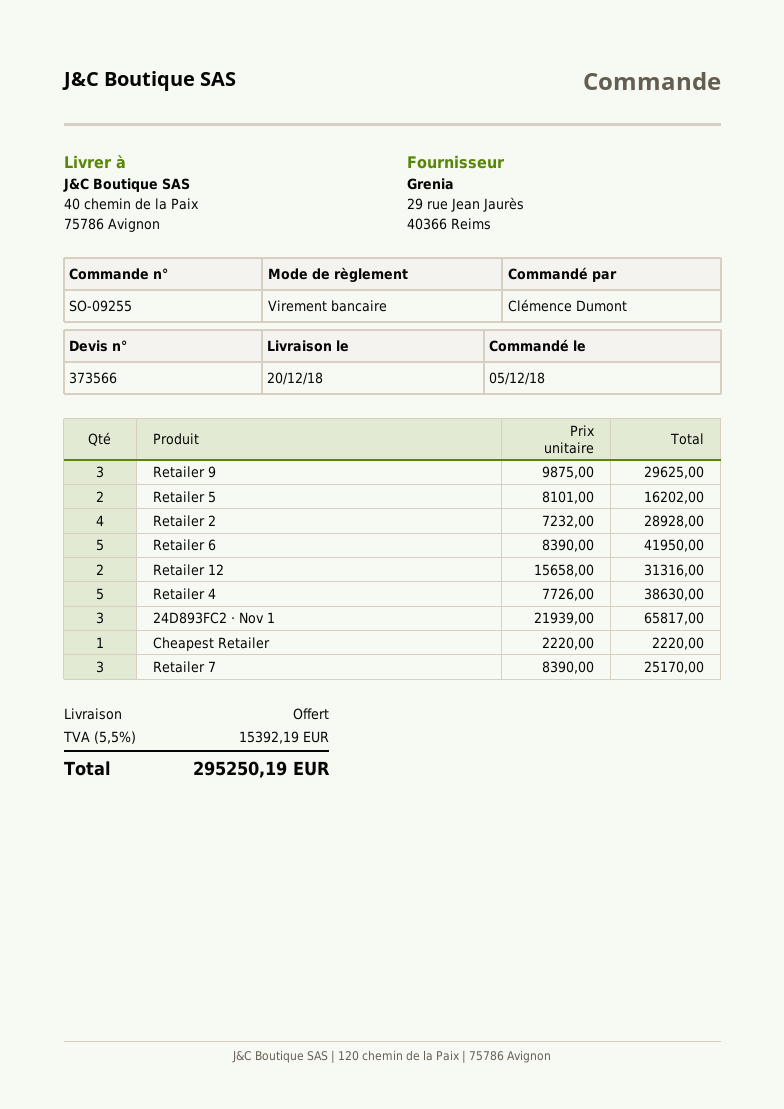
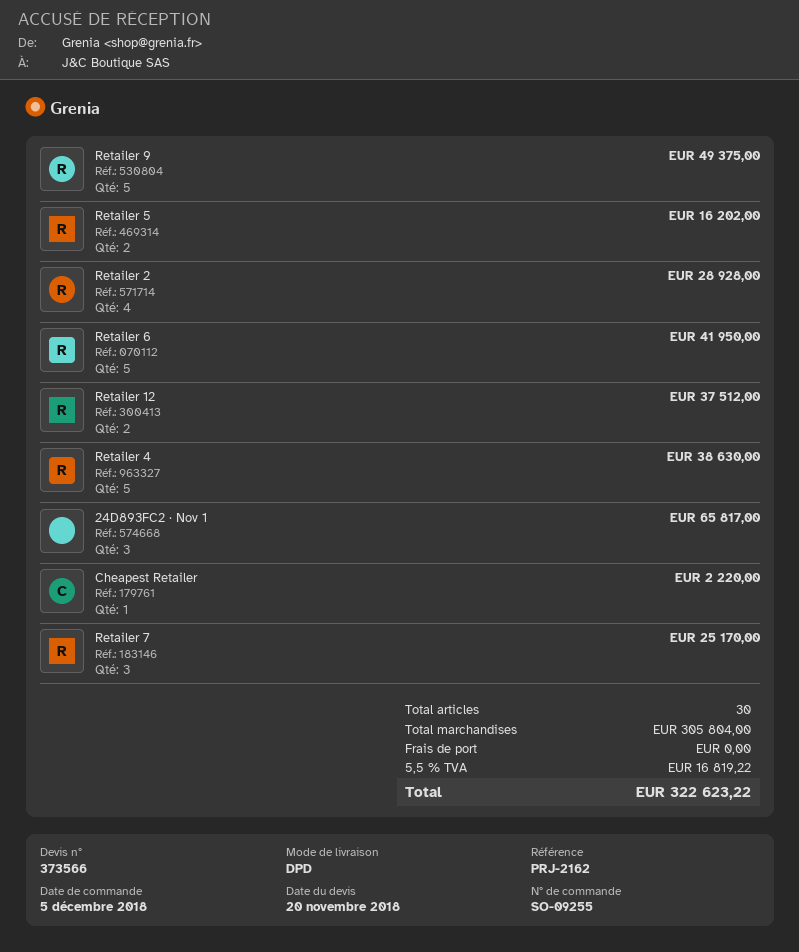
Retailer 9: 3 for 29625.00 -> 5 for 49375.00
Retailer 12: 2 for 31316.00 -> 2 for 37512.00
tax: 5.5% = 15392.19 -> 5.5% = 16819.22
total: 295250.19 -> 322623.22

